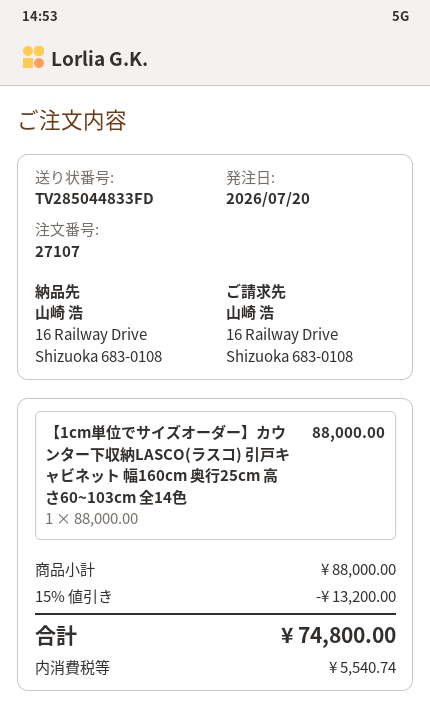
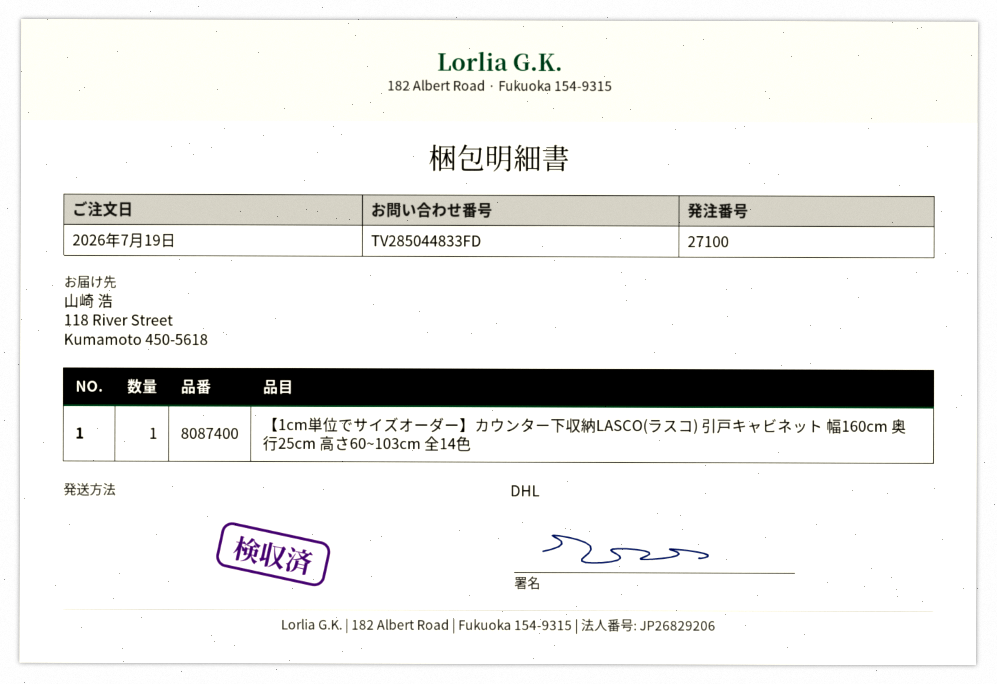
order number: 27107 -> 27100
order date: 2026-07-20 -> 2026-07-19
ship to: 16 Railway Drive, Shizuoka 683-0108 -> 118 River Street, Kumamoto 450-5618

